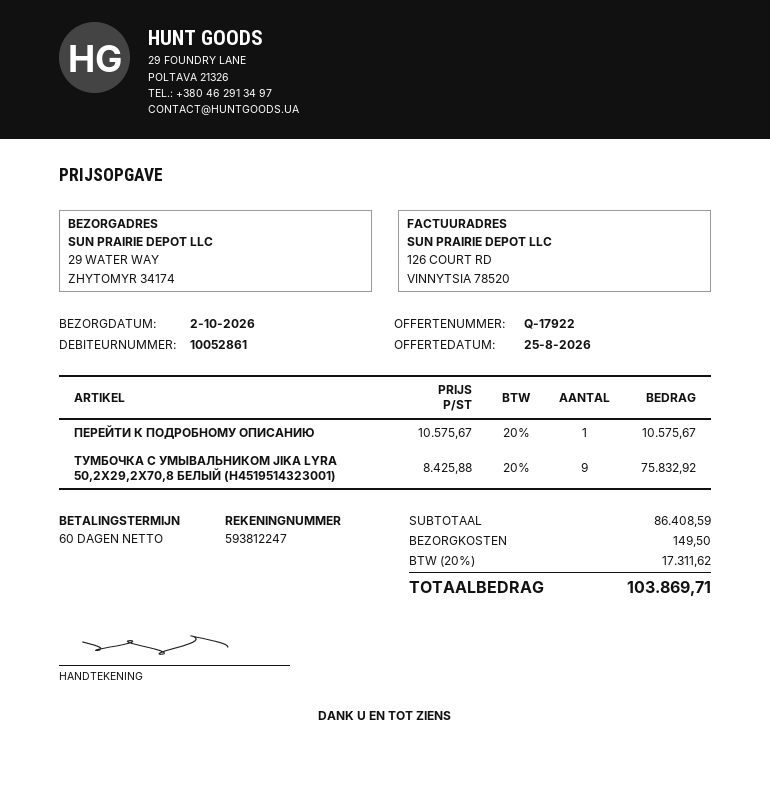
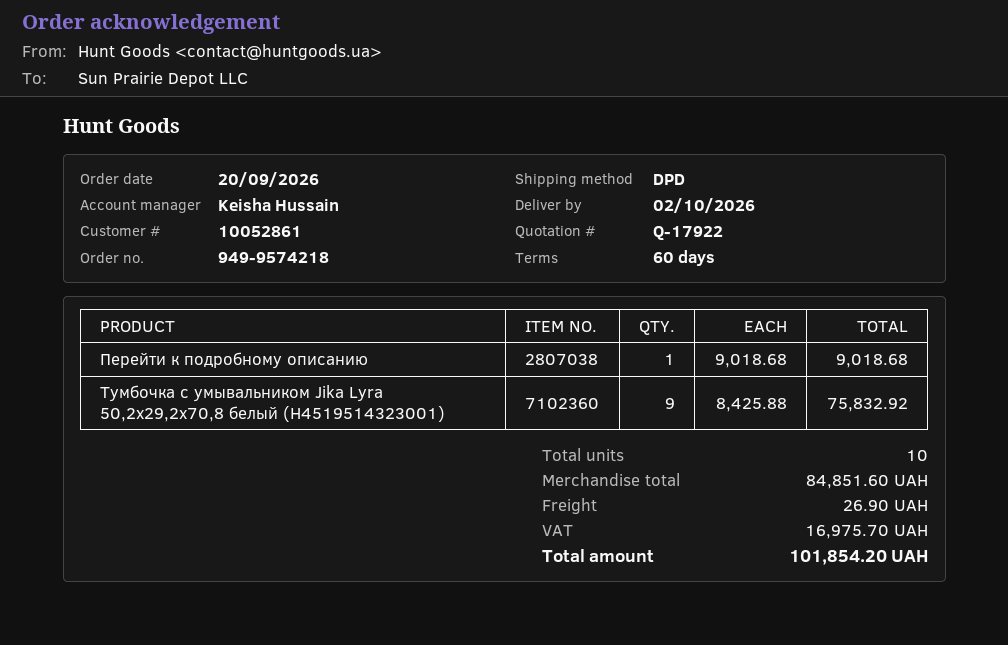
ПЕРЕЙТИ К ПОДРОБНОМУ ОПИСАНИЮ: 1 x 10575.67 = 10575.67 -> 1 x 9018.68 = 9018.68
subtotal: 86408.59 -> 84851.60
shipping: 149.50 -> 26.90
tax: 17311.62 -> 16975.70
total: 103869.71 -> 101854.20

